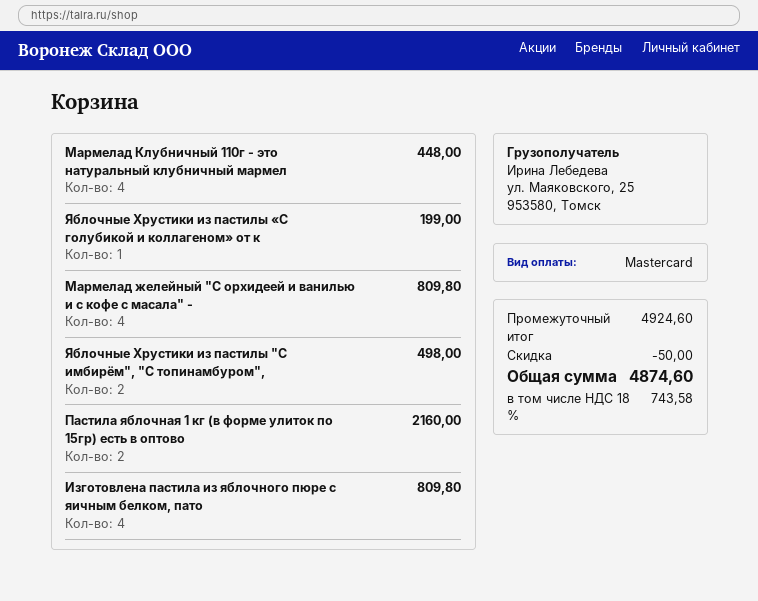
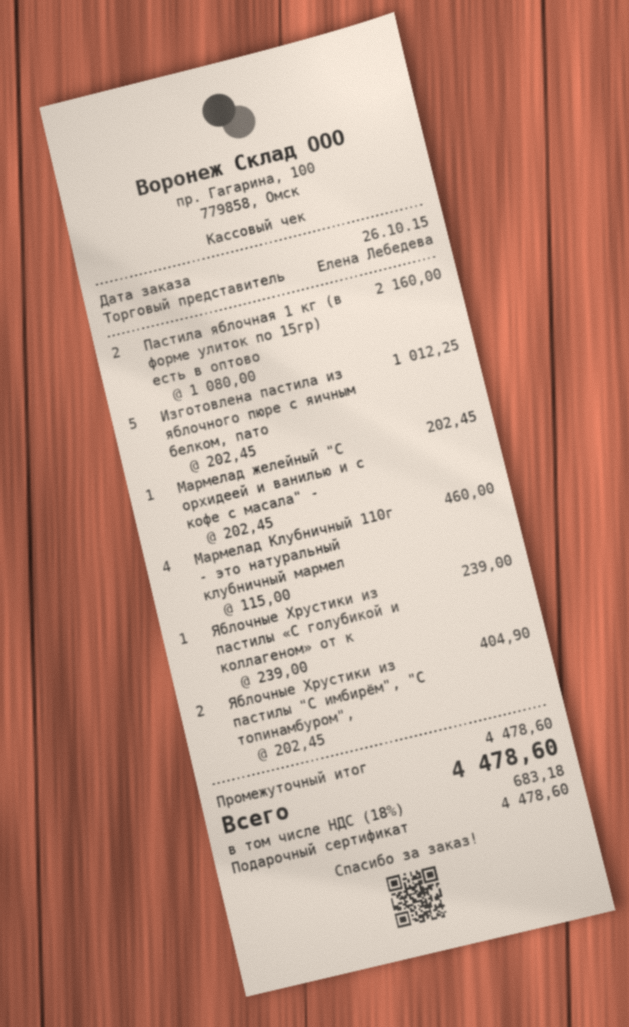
payment method: Mastercard -> gift card
Мармелад Клубничный 110г - это натуральный клубничный мармел: 4 for 448.00 -> 4 for 460.00
Яблочные Хрустики из пастилы «С голубикой и коллагеном» от к: 1 for 199.00 -> 1 for 239.00
Мармелад желейный "С орхидеей и ванилью и с кофе с масала" -: 4 for 809.80 -> 1 for 202.45
Яблочные Хрустики из пастилы "С имбирём", "С топинамбуром",: 2 for 498.00 -> 2 for 404.90
Изготовлена пастила из яблочного пюре с яичным белком, пато: 4 for 809.80 -> 5 for 1012.25
subtotal: 4924.60 -> 4478.60
discount: 50.00 -> none
tax: 18% = 743.58 -> 18% = 683.18
total: 4874.60 -> 4478.60

